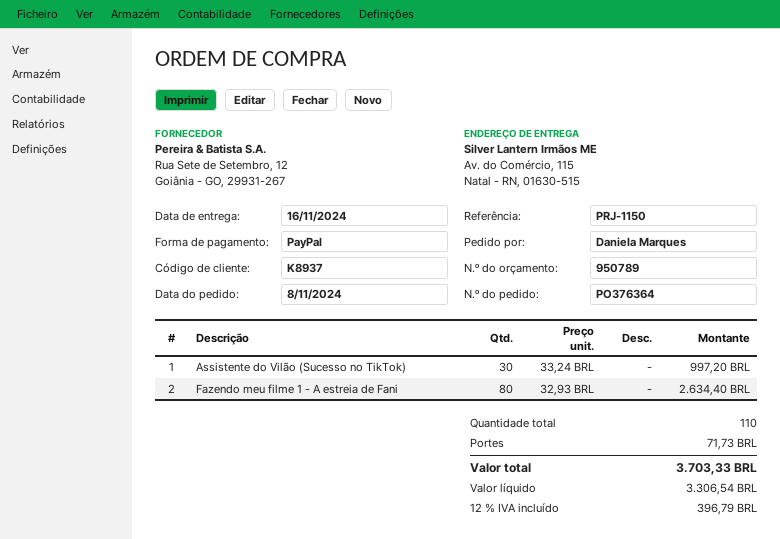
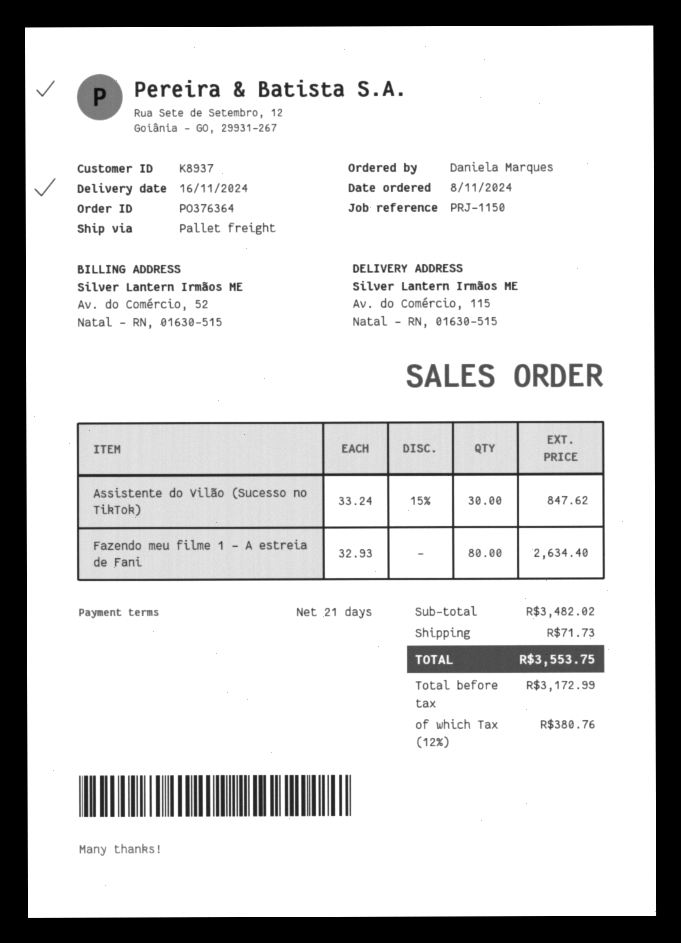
Assistente do Vilão (Sucesso no TikTok): 30 x 33.24 = 997.20 -> 30 x 33.24 - 15% = 847.62
net: 3306.54 -> 3172.99
tax: 12% = 396.79 -> 12% = 380.76
total: 3703.33 -> 3553.75

